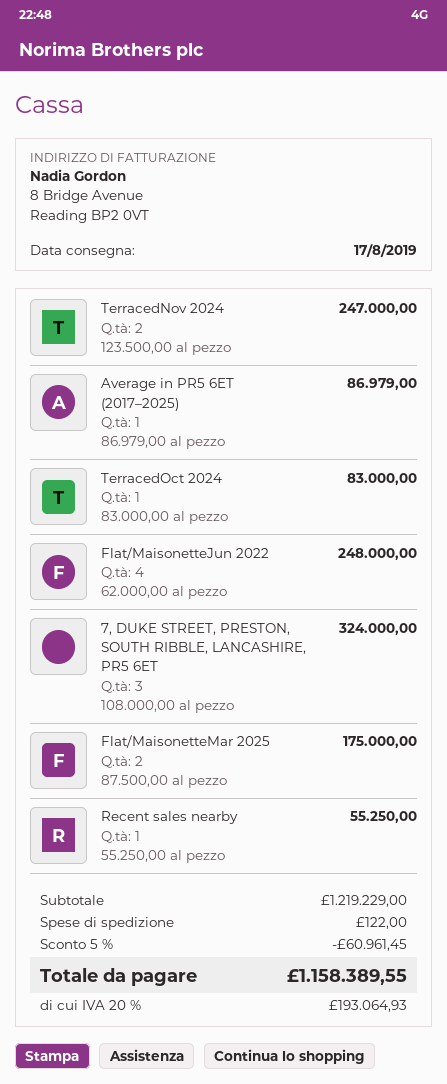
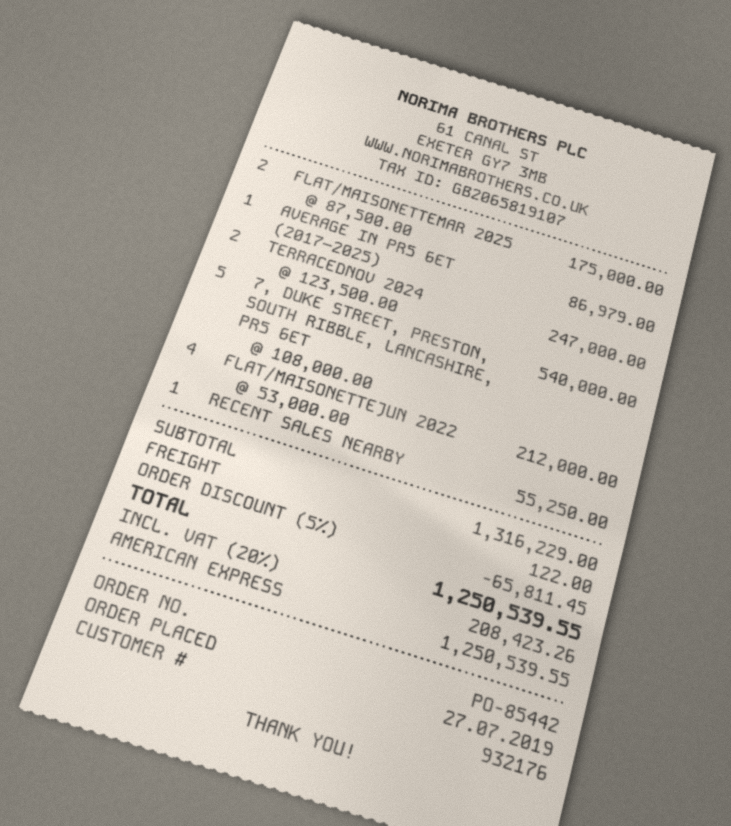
TerracedOct 2024: 1 x 83000.00 = 83000.00 -> none
Flat/MaisonetteJun 2022: 4 x 62000.00 = 248000.00 -> 4 x 53000.00 = 212000.00
7, DUKE STREET, PRESTON, SOUTH RIBBLE, LANCASHIRE, PR5 6ET: 3 x 108000.00 = 324000.00 -> 5 x 108000.00 = 540000.00
subtotal: 1219229.00 -> 1316229.00
discount: 5% = 60961.45 -> 5% = 65811.45
tax: 20% = 193064.93 -> 20% = 208423.26
total: 1158389.55 -> 1250539.55

